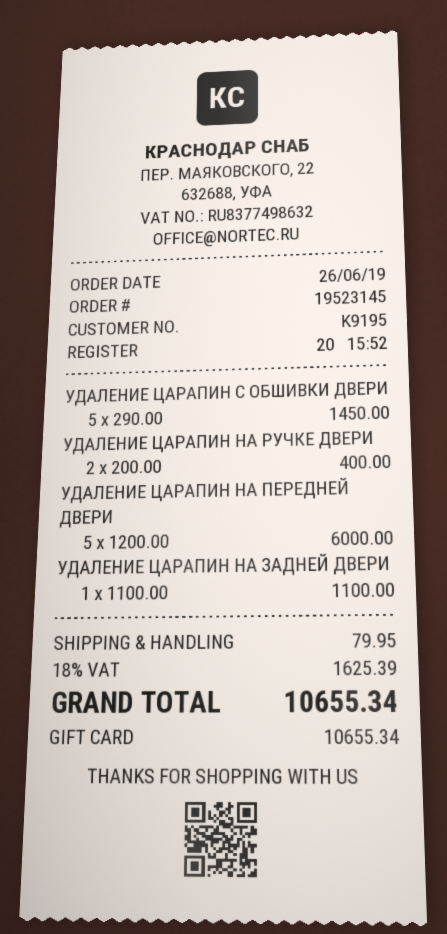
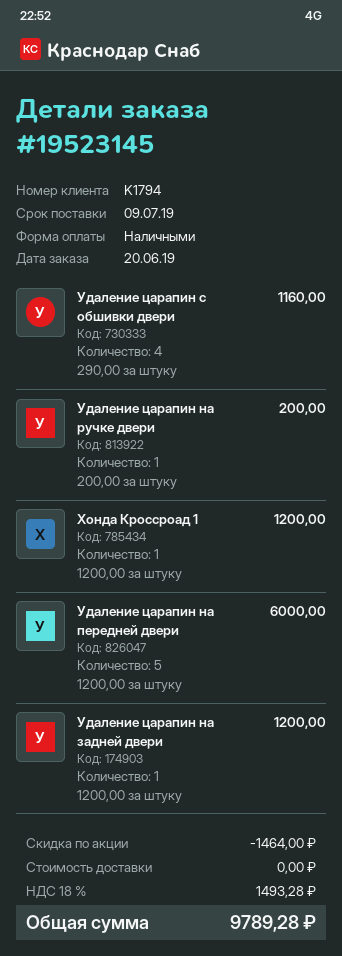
order date: 2019-06-26 -> 2019-06-20
customer number: K9195 -> K1794
payment method: gift card -> cash
УДАЛЕНИЕ ЦАРАПИН С ОБШИВКИ ДВЕРИ: 5 x 290.00 = 1450.00 -> 4 x 290.00 = 1160.00
УДАЛЕНИЕ ЦАРАПИН НА РУЧКЕ ДВЕРИ: 2 x 200.00 = 400.00 -> 1 x 200.00 = 200.00
УДАЛЕНИЕ ЦАРАПИН НА ЗАДНЕЙ ДВЕРИ: 1 x 1100.00 = 1100.00 -> 1 x 1200.00 = 1200.00
Хонда Кроссроад 1: none -> 1 x 1200.00 = 1200.00
discount: none -> 1464.00
shipping: 79.95 -> 0.00
tax: 18% = 1625.39 -> 18% = 1493.28
total: 10655.34 -> 9789.28

